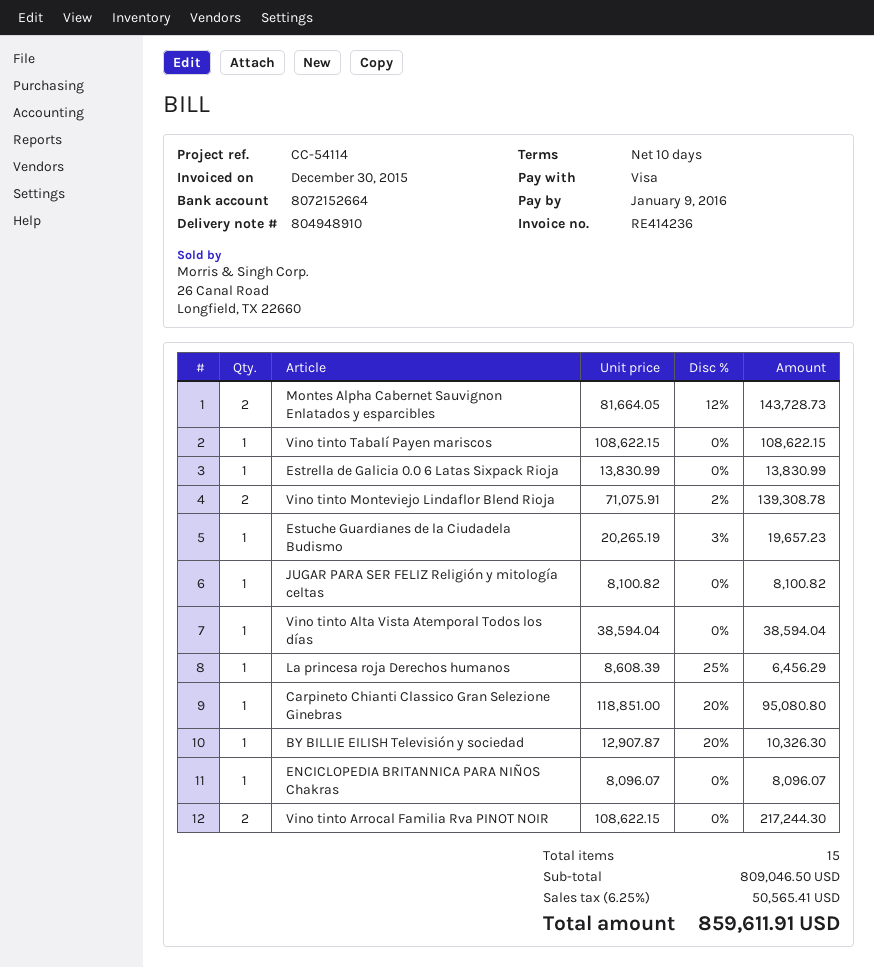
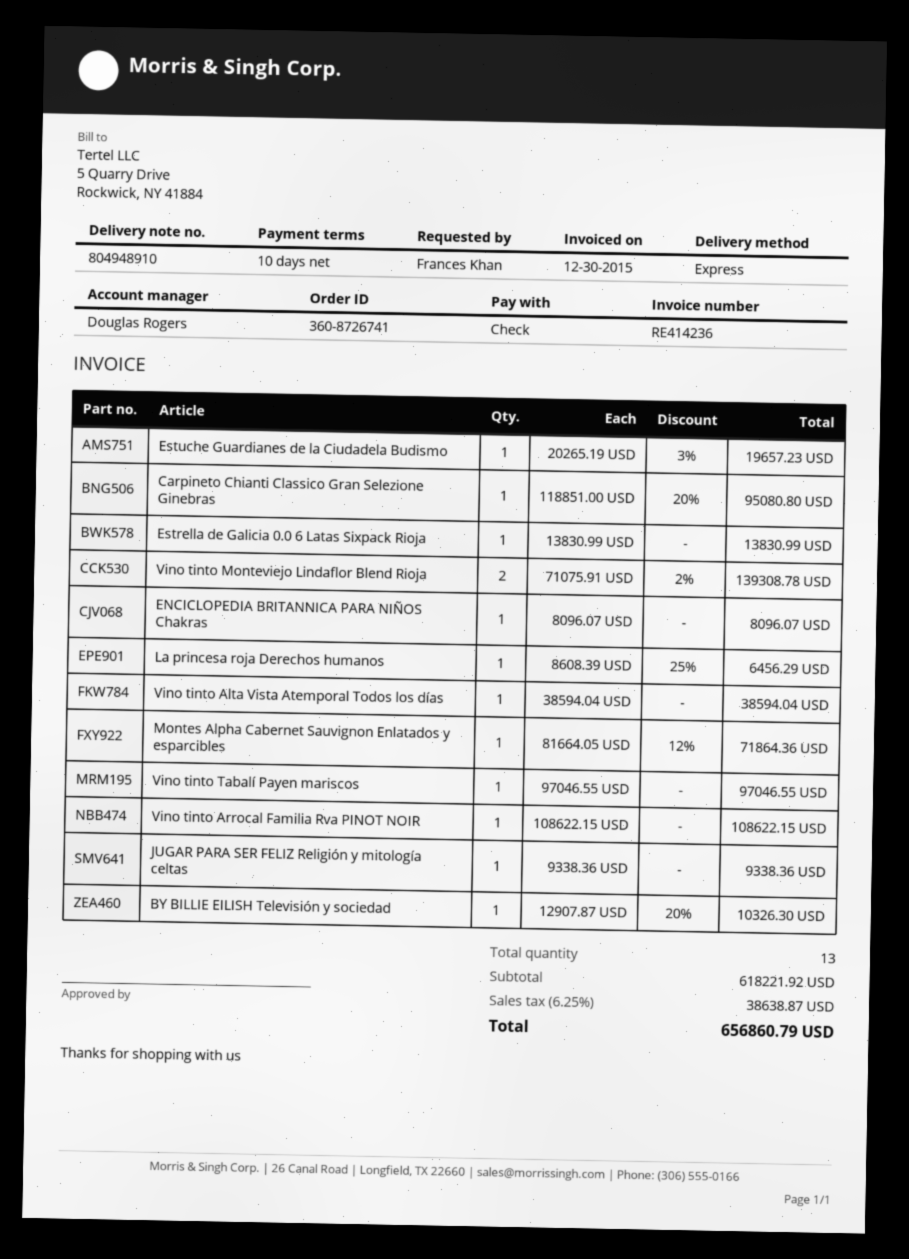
payment method: Visa -> cheque
Montes Alpha Cabernet Sauvignon Enlatados y esparcibles: 2 x 81664.05 - 12% = 143728.73 -> 1 x 81664.05 - 12% = 71864.36
Vino tinto Tabalí Payen mariscos: 1 x 108622.15 = 108622.15 -> 1 x 97046.55 = 97046.55
JUGAR PARA SER FELIZ Religión y mitología celtas: 1 x 8100.82 = 8100.82 -> 1 x 9338.36 = 9338.36
Vino tinto Arrocal Familia Rva PINOT NOIR: 2 x 108622.15 = 217244.30 -> 1 x 108622.15 = 108622.15
total quantity: 15 -> 13
subtotal: 809046.50 -> 618221.92
tax: 6.25% = 50565.41 -> 6.25% = 38638.87
total: 859611.91 -> 656860.79

